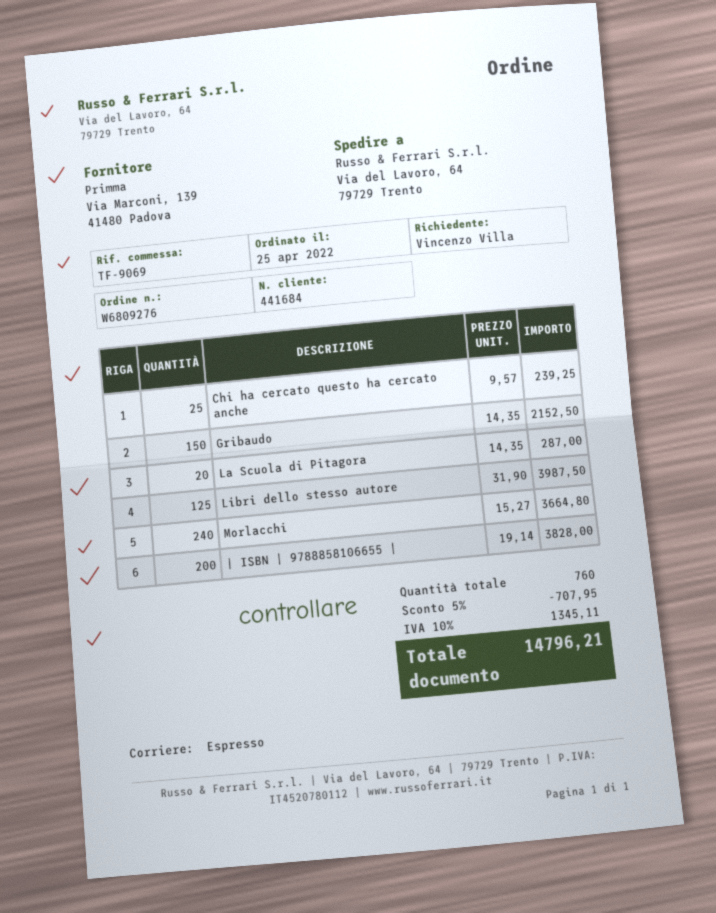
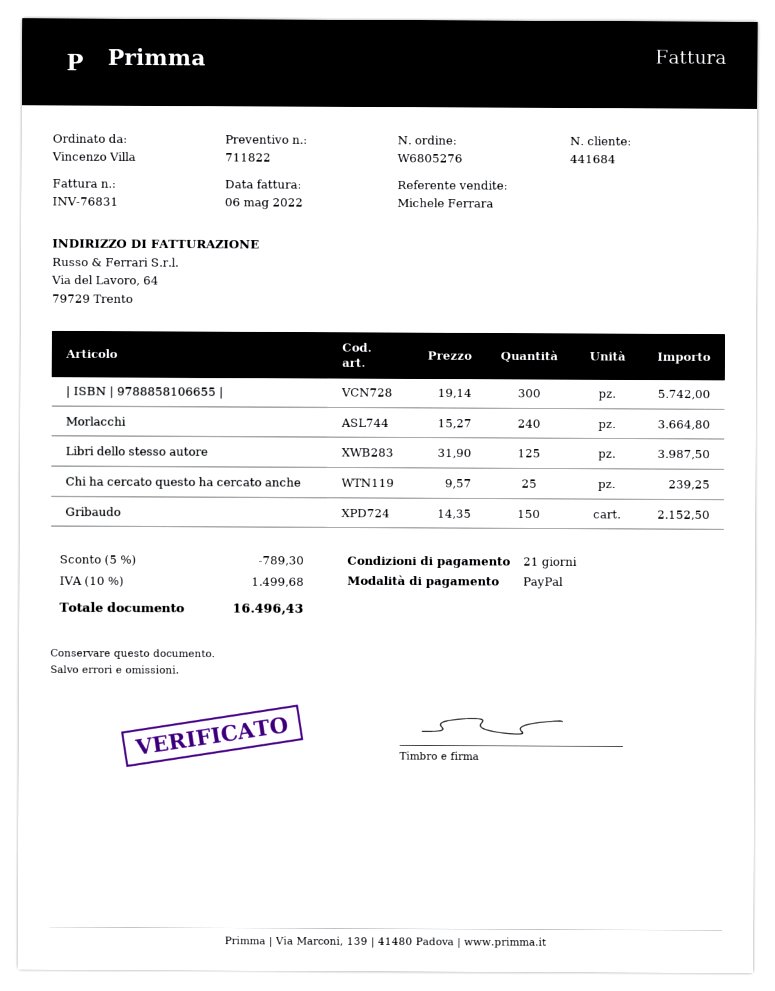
order number: W6809276 -> W6805276
La Scuola di Pitagora: 20 x 14.35 = 287.00 -> none
| ISBN | 9788858106655 |: 200 x 19.14 = 3828.00 -> 300 x 19.14 = 5742.00
discount: 5% = 707.95 -> 5% = 789.30
tax: 10% = 1345.11 -> 10% = 1499.68
total: 14796.21 -> 16496.43

